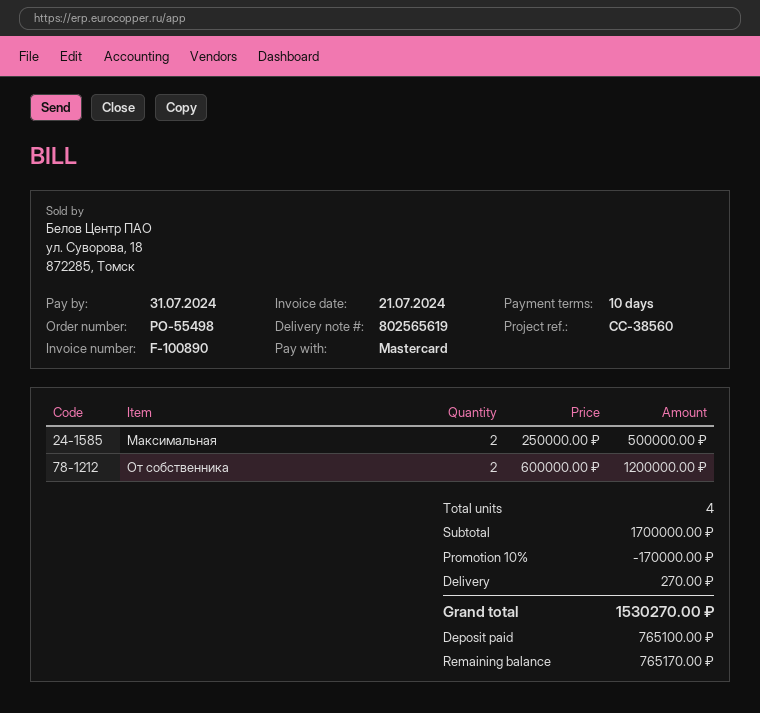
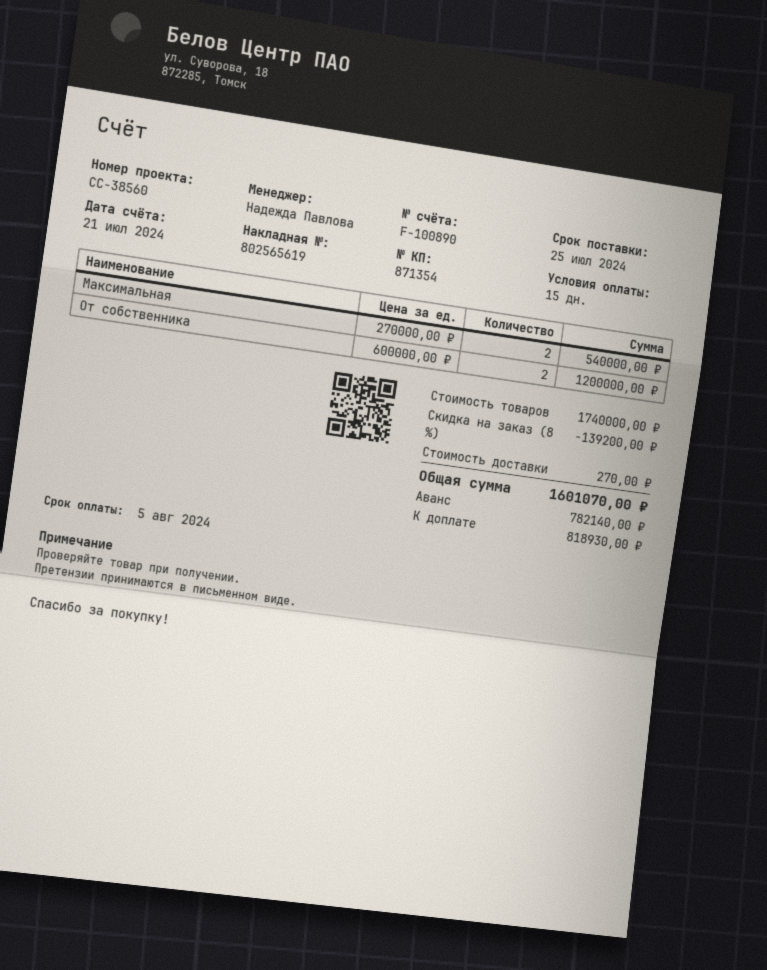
payment terms: 10 days -> 15 days
due date: 2024-07-31 -> 2024-08-05
Максимальная: 2 x 250000.00 = 500000.00 -> 2 x 270000.00 = 540000.00
subtotal: 1700000.00 -> 1740000.00
discount: 10% = 170000.00 -> 8% = 139200.00
total: 1530270.00 -> 1601070.00
deposit: 765100.00 -> 782140.00
balance: 765170.00 -> 818930.00

